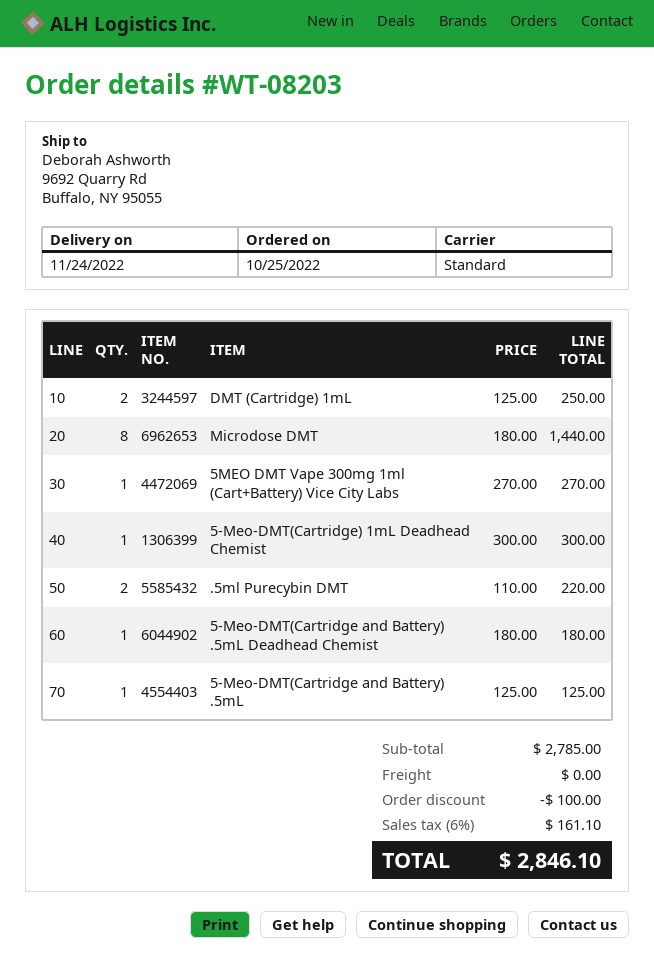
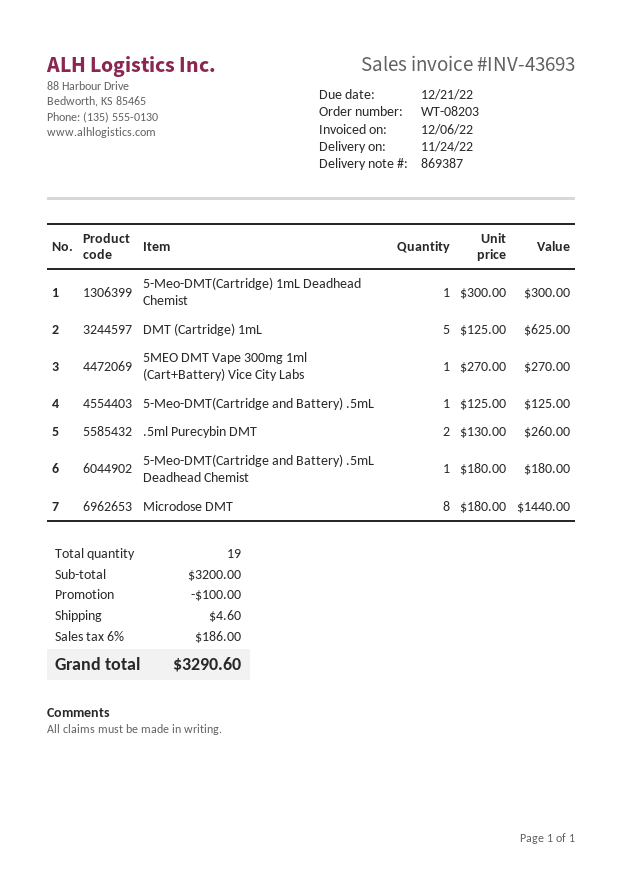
DMT (Cartridge) 1mL: 2 x 125.00 = 250.00 -> 5 x 125.00 = 625.00
.5ml Purecybin DMT: 2 x 110.00 = 220.00 -> 2 x 130.00 = 260.00
subtotal: 2785.00 -> 3200.00
shipping: 0.00 -> 4.60
tax: 6% = 161.10 -> 6% = 186.00
total: 2846.10 -> 3290.60

